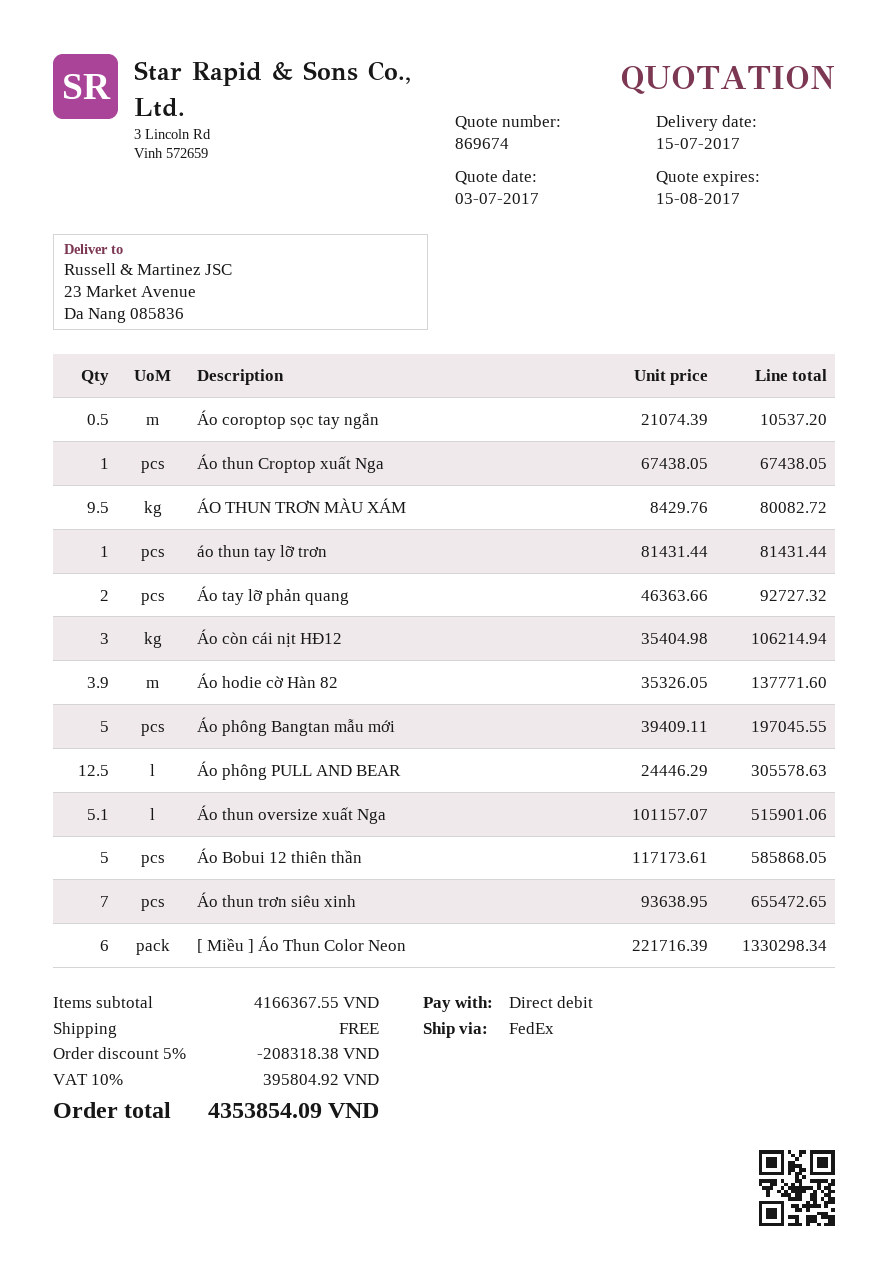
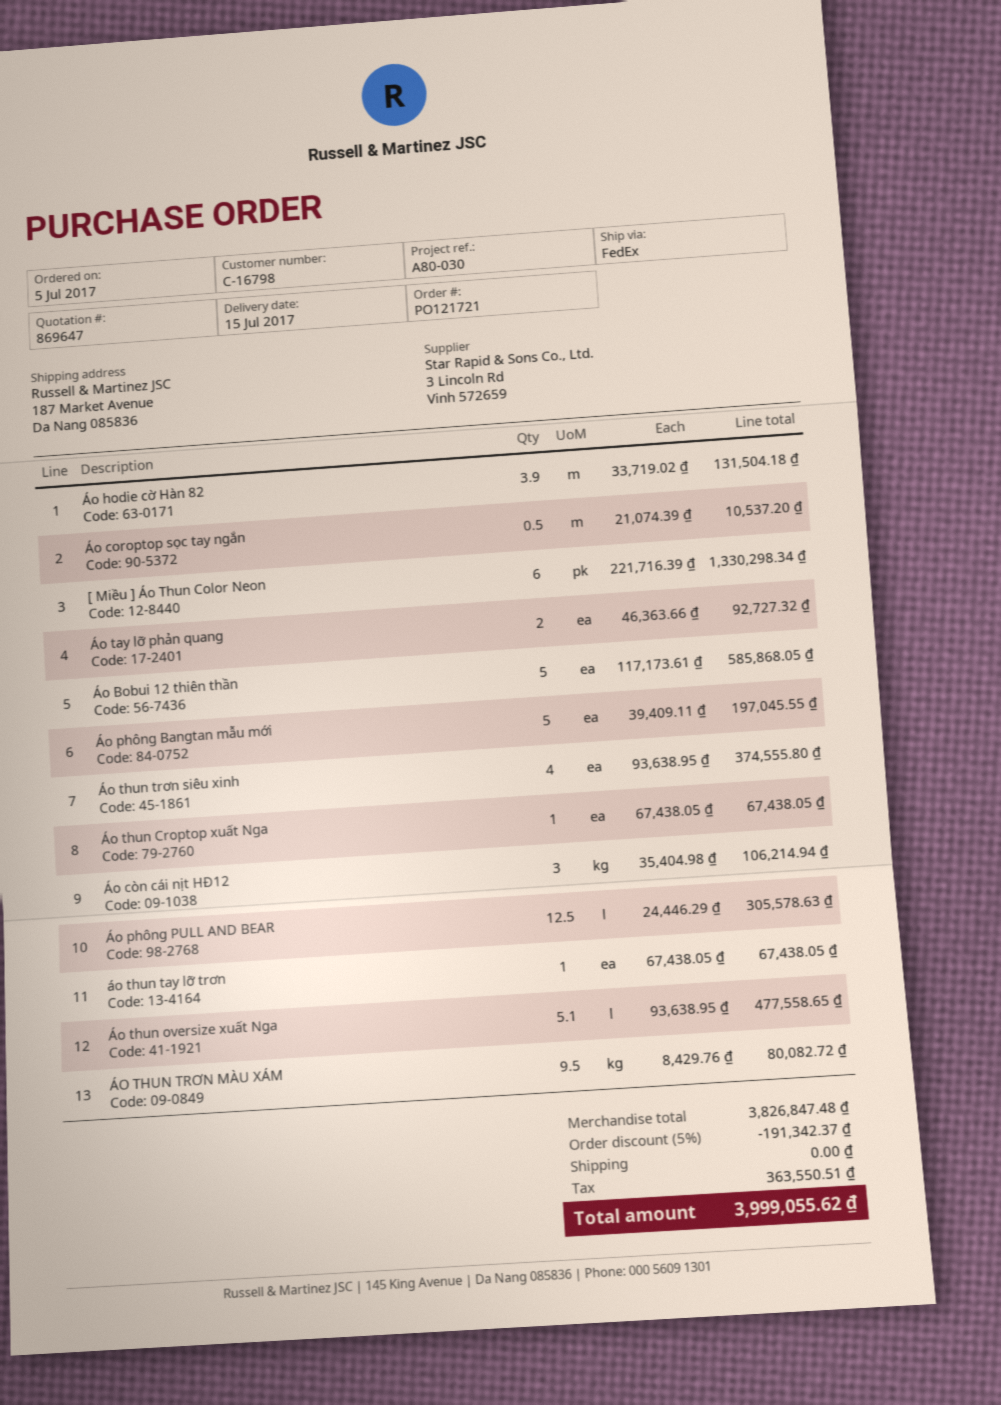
quote number: 869674 -> 869647
ship to: 23 Market Avenue, Da Nang 085836 -> 187 Market Avenue, Da Nang 085836
áo thun tay lỡ trơn: 1 x 81431.44 = 81431.44 -> 1 x 67438.05 = 67438.05
Áo hodie cờ Hàn 82: 3.9 x 35326.05 = 137771.60 -> 3.9 x 33719.02 = 131504.18
Áo thun oversize xuất Nga: 5.1 x 101157.07 = 515901.06 -> 5.1 x 93638.95 = 477558.65
Áo thun trơn siêu xinh: 7 x 93638.95 = 655472.65 -> 4 x 93638.95 = 374555.80
subtotal: 4166367.55 -> 3826847.48
discount: 5% = 208318.38 -> 5% = 191342.37
tax: 395804.92 -> 363550.51
total: 4353854.09 -> 3999055.62

